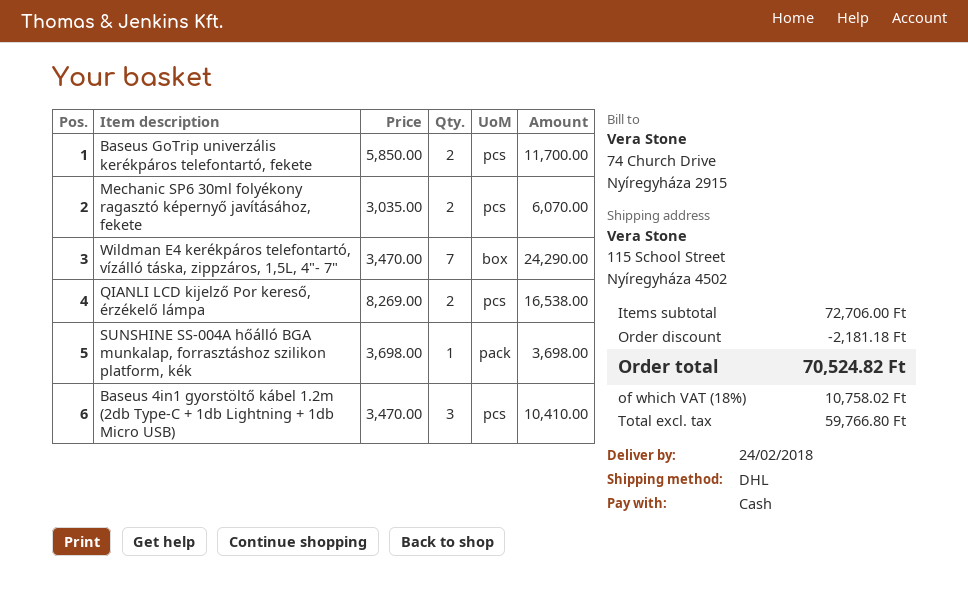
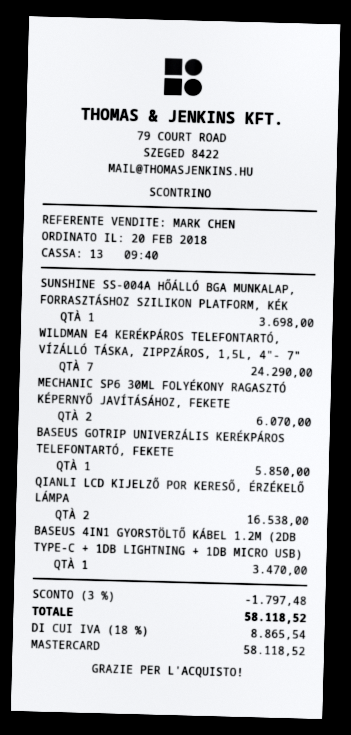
payment method: cash -> Mastercard
Baseus GoTrip univerzális kerékpáros telefontartó, fekete: 2 for 11700.00 -> 1 for 5850.00
Baseus 4in1 gyorstöltő kábel 1.2m (2db Type-C + 1db Lightning + 1db Micro USB): 3 for 10410.00 -> 1 for 3470.00
discount: 2181.18 -> 1797.48
tax: 18% = 10758.02 -> 18% = 8865.54
total: 70524.82 -> 58118.52

